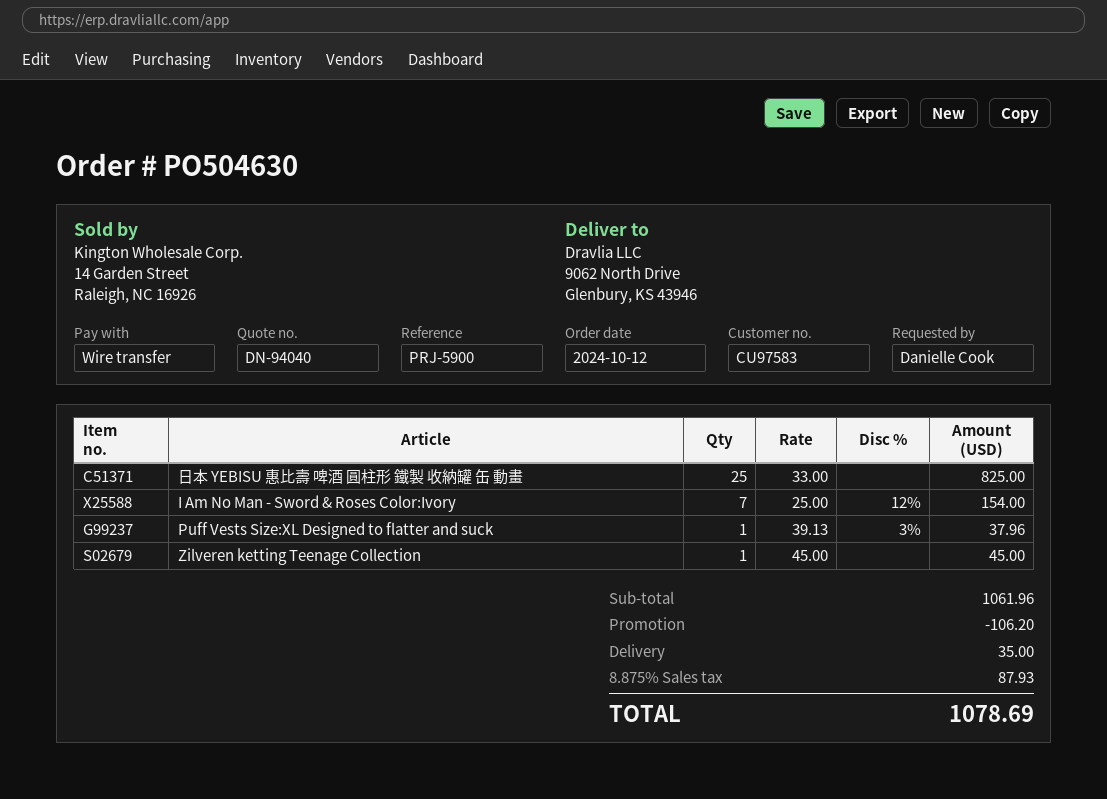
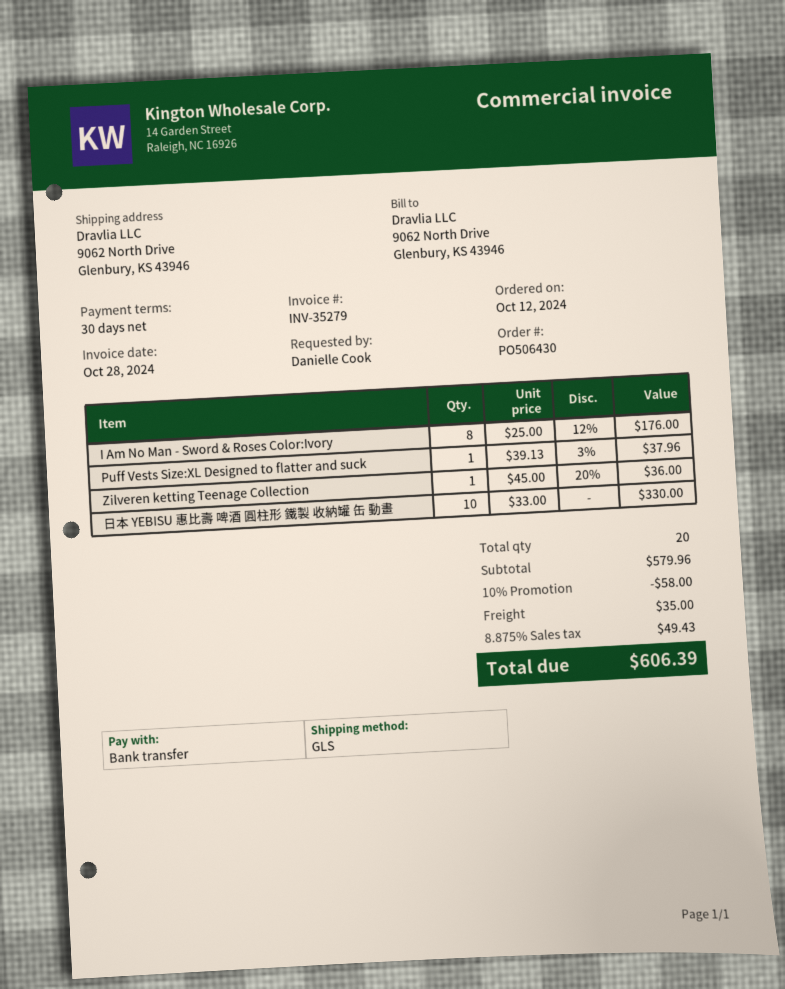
order number: PO504630 -> PO506430
日本 YEBISU 惠比壽 啤酒 圓柱形 鐵製 收納罐 缶 動畫: 25 x 33.00 = 825.00 -> 10 x 33.00 = 330.00
I Am No Man - Sword & Roses Color:Ivory: 7 x 25.00 - 12% = 154.00 -> 8 x 25.00 - 12% = 176.00
Zilveren ketting Teenage Collection: 1 x 45.00 = 45.00 -> 1 x 45.00 - 20% = 36.00
subtotal: 1061.96 -> 579.96
discount: 106.20 -> 58.00
tax: 8.875% = 87.93 -> 8.875% = 49.43
total: 1078.69 -> 606.39

